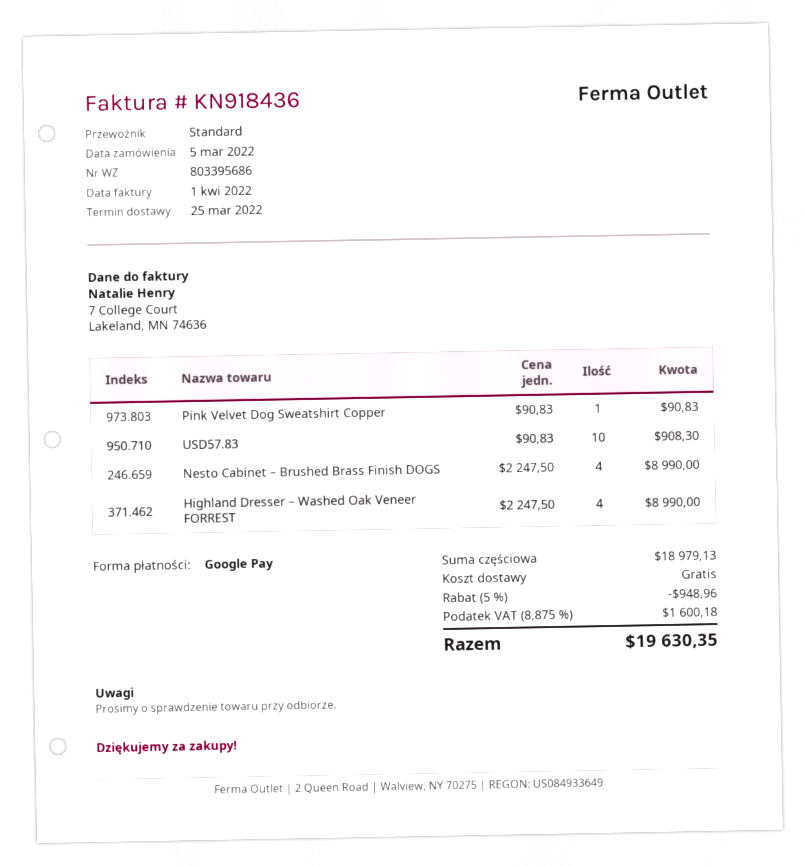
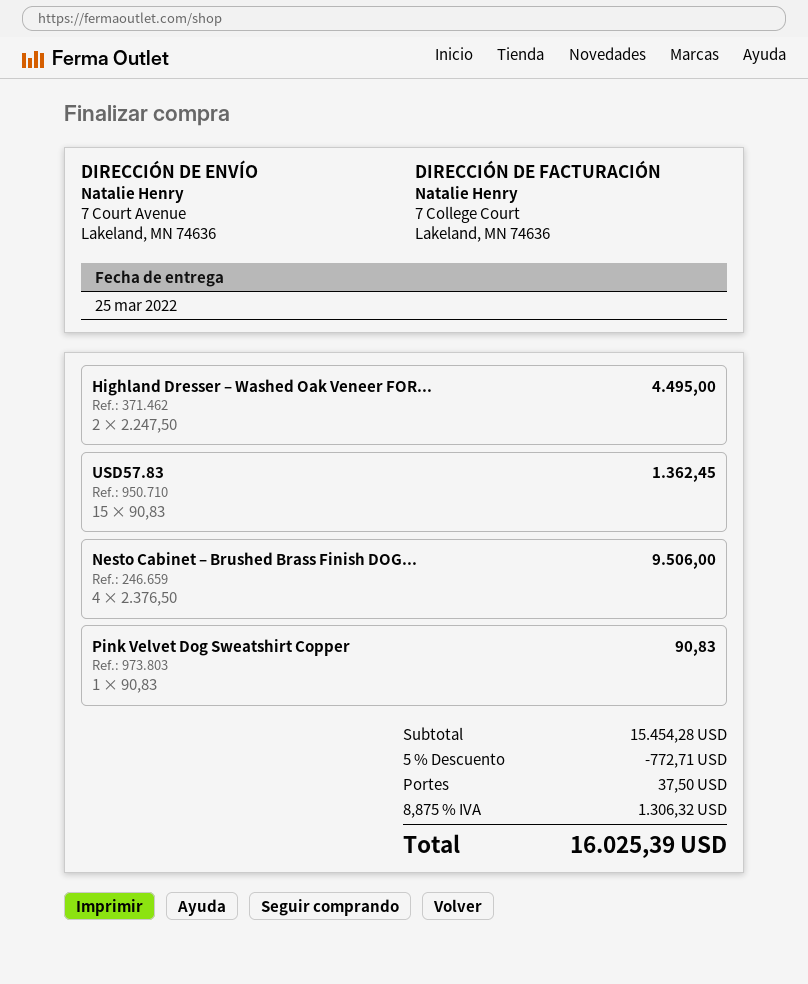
USD57.83: 10 x 90.83 = 908.30 -> 15 x 90.83 = 1362.45
Nesto Cabinet – Brushed Brass Finish DOGS: 4 x 2247.50 = 8990.00 -> 4 x 2376.50 = 9506.00
Highland Dresser – Washed Oak Veneer FORREST: 4 x 2247.50 = 8990.00 -> 2 x 2247.50 = 4495.00
subtotal: 18979.13 -> 15454.28
discount: 5% = 948.96 -> 5% = 772.71
shipping: 0.00 -> 37.50
tax: 8.875% = 1600.18 -> 8.875% = 1306.32
total: 19630.35 -> 16025.39

